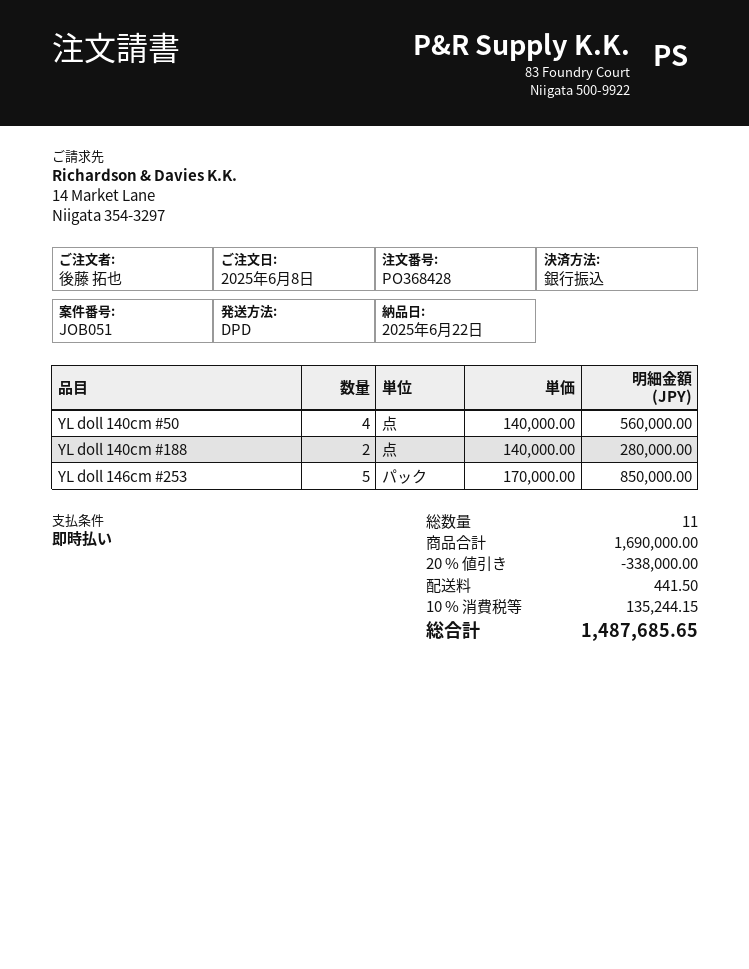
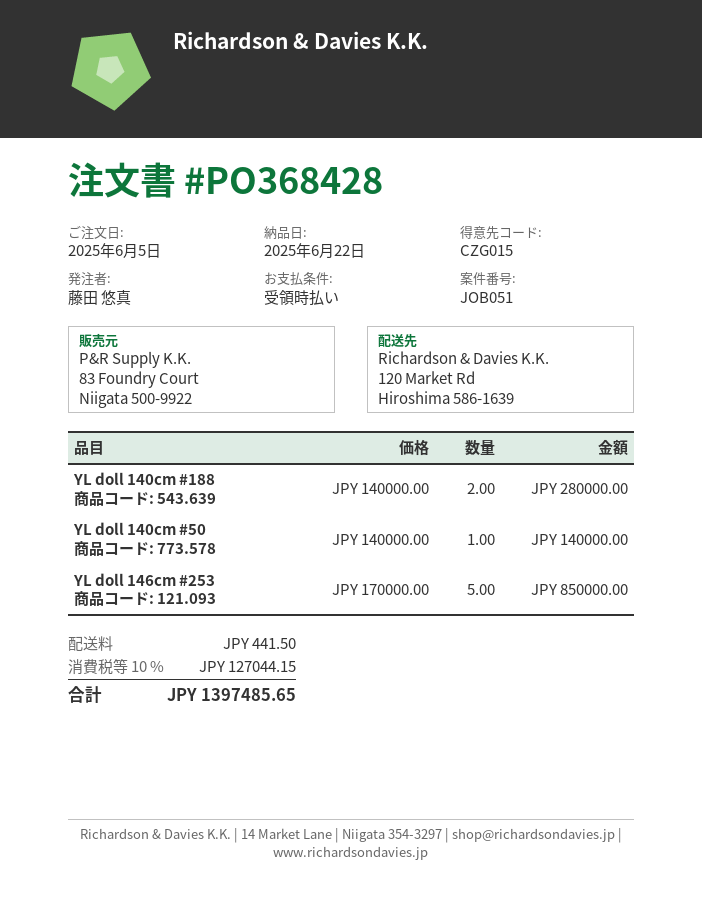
order date: 2025-06-08 -> 2025-06-05
ordered by: 後藤 拓也 -> 藤田 悠真
YL doll 140cm #50: 4 x 140000.00 = 560000.00 -> 1 x 140000.00 = 140000.00
discount: 20% = 338000.00 -> none
tax: 10% = 135244.15 -> 10% = 127044.15
total: 1487685.65 -> 1397485.65

